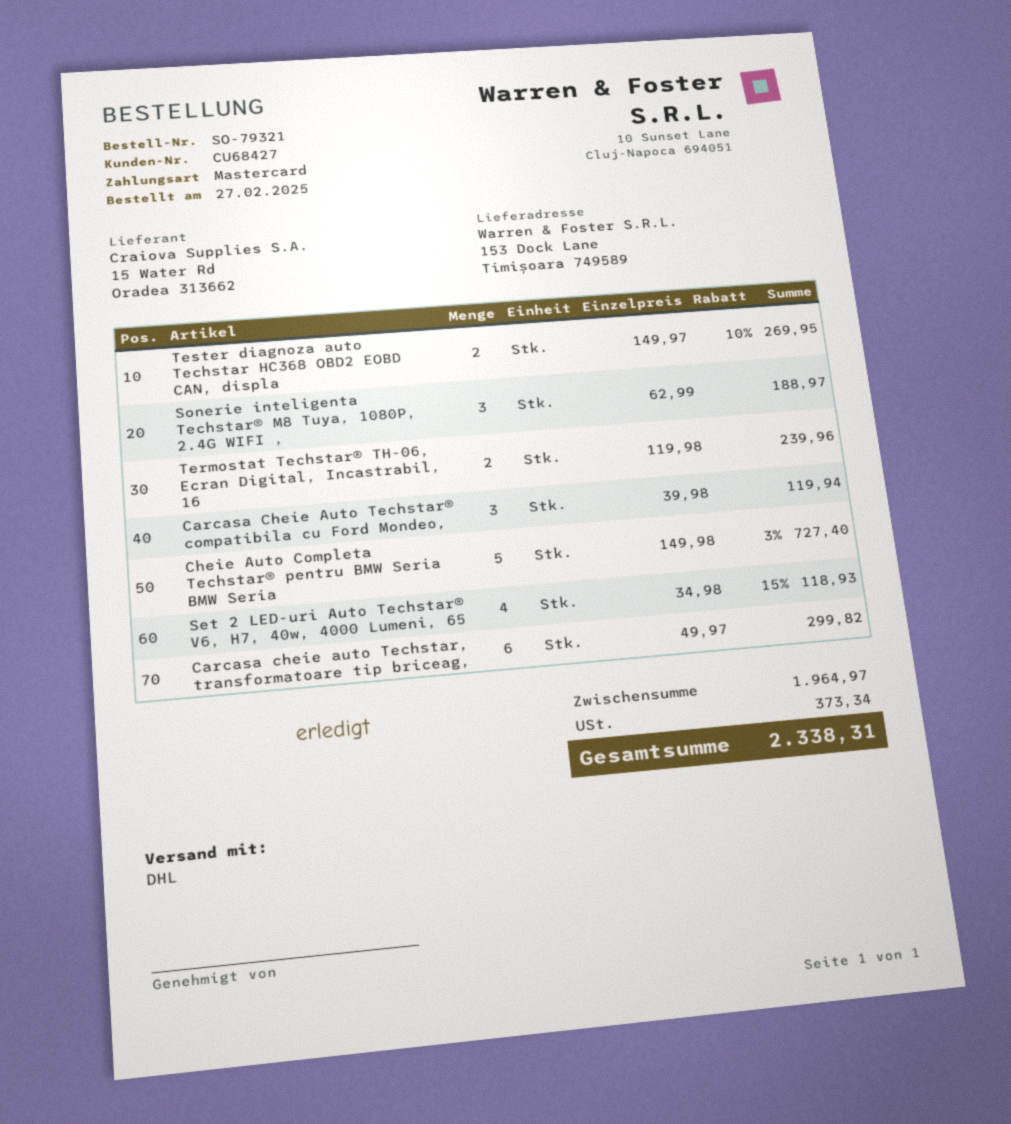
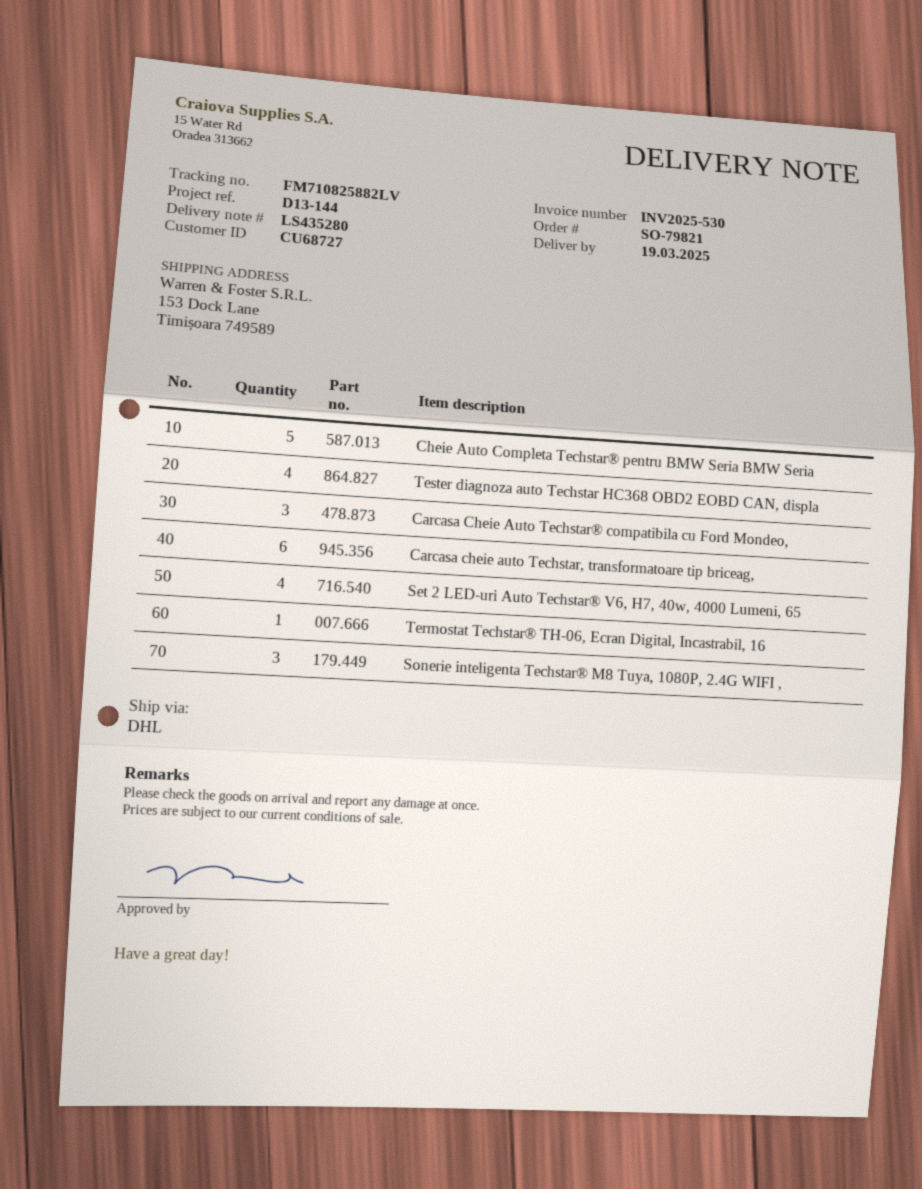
order number: SO-79321 -> SO-79821
customer number: CU68427 -> CU68727
Tester diagnoza auto Techstar HC368 OBD2 EOBD CAN, displa: 2 -> 4
Termostat Techstar® TH-06, Ecran Digital, Incastrabil, 16: 2 -> 1

